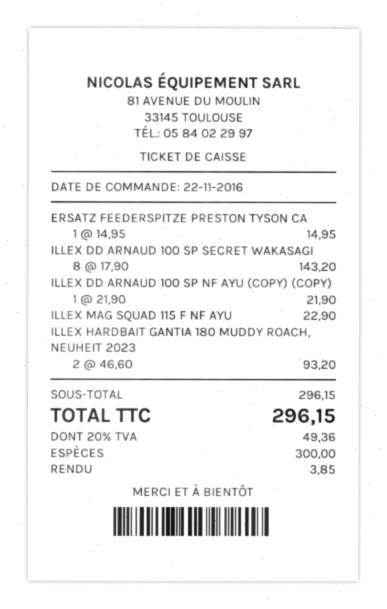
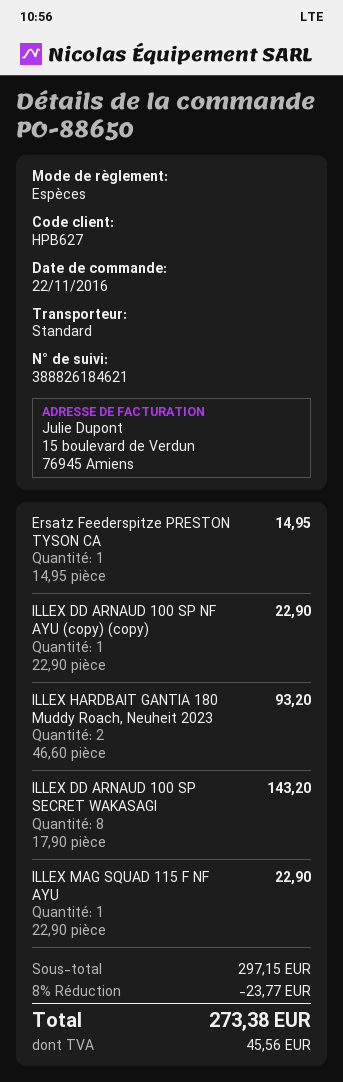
ILLEX DD ARNAUD 100 SP NF AYU (COPY) (COPY): 1 x 21.90 = 21.90 -> 1 x 22.90 = 22.90
subtotal: 296.15 -> 297.15
discount: none -> 8% = 23.77
tax: 49.36 -> 45.56
total: 296.15 -> 273.38

